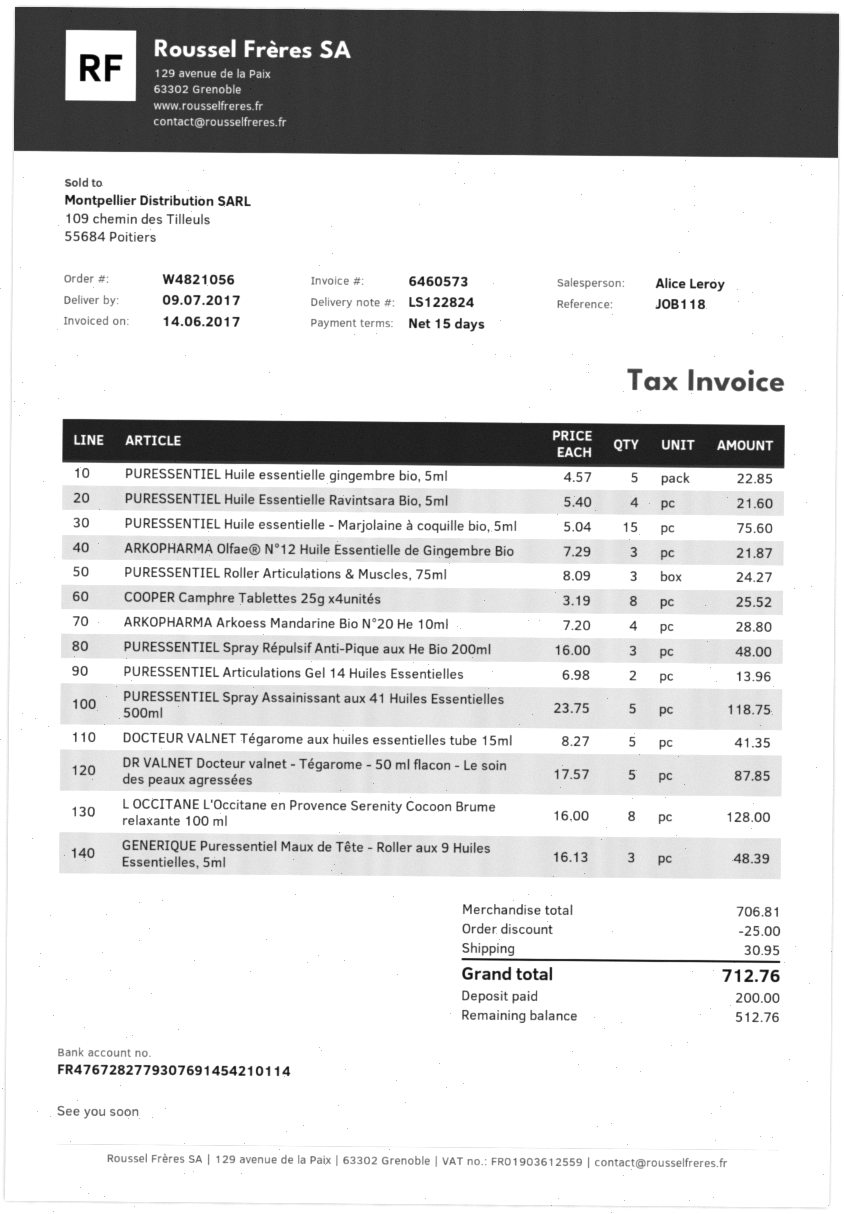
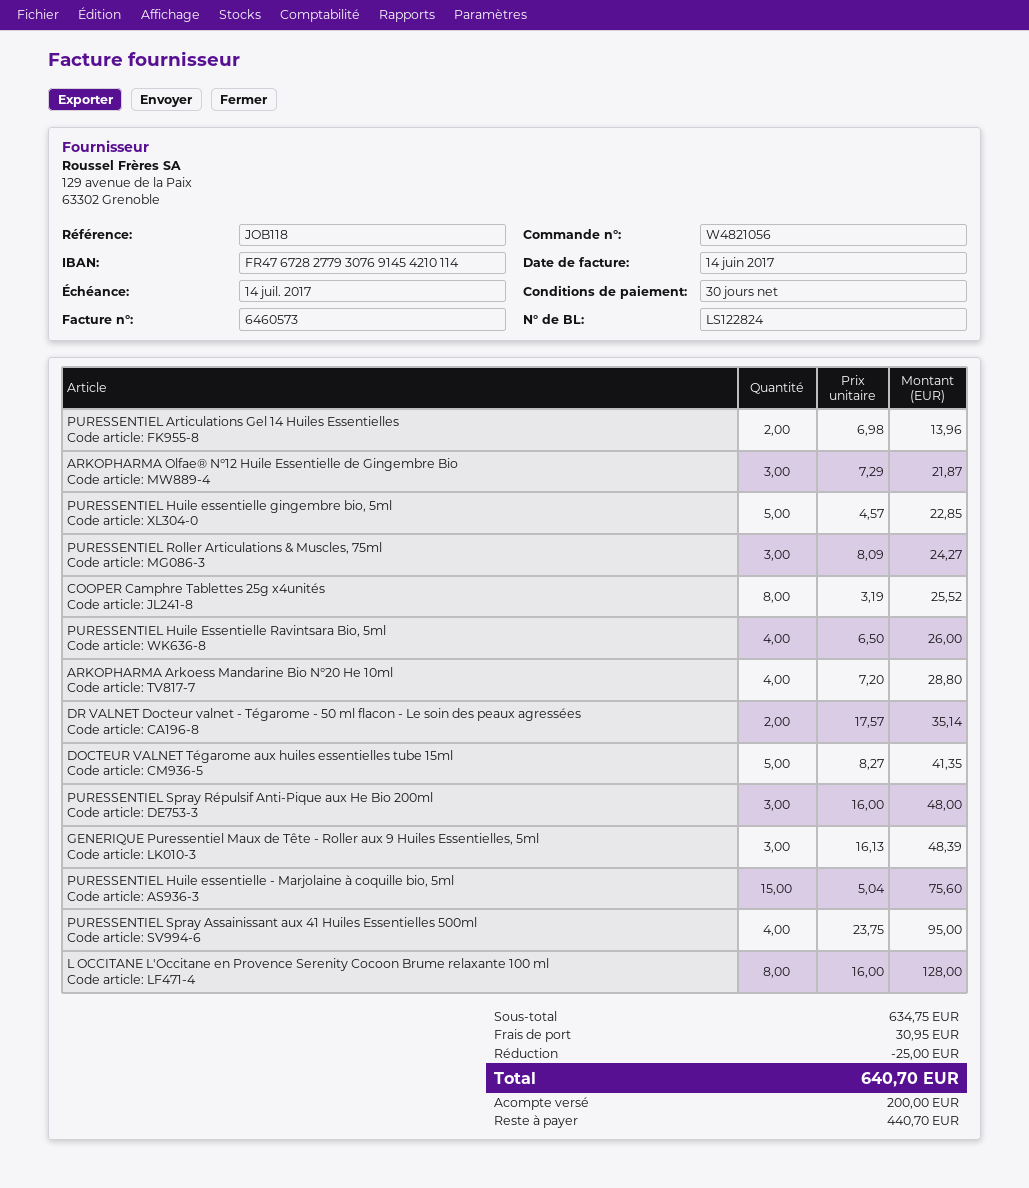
payment terms: 15 days -> 30 days
PURESSENTIEL Huile Essentielle Ravintsara Bio, 5ml: 4 x 5.40 = 21.60 -> 4 x 6.50 = 26.00
PURESSENTIEL Spray Assainissant aux 41 Huiles Essentielles 500ml: 5 x 23.75 = 118.75 -> 4 x 23.75 = 95.00
DR VALNET Docteur valnet - Tégarome - 50 ml flacon - Le soin des peaux agressées: 5 x 17.57 = 87.85 -> 2 x 17.57 = 35.14
subtotal: 706.81 -> 634.75
total: 712.76 -> 640.70
balance: 512.76 -> 440.70

